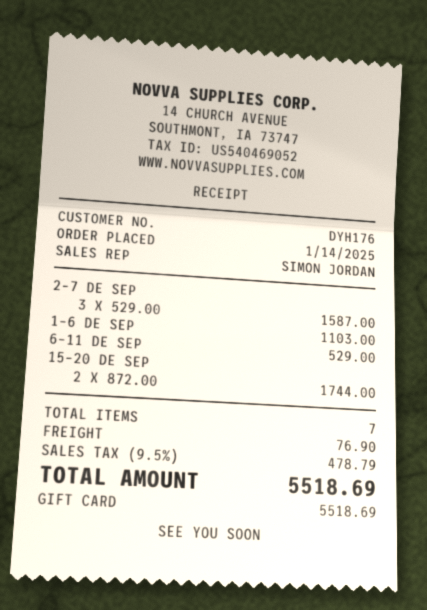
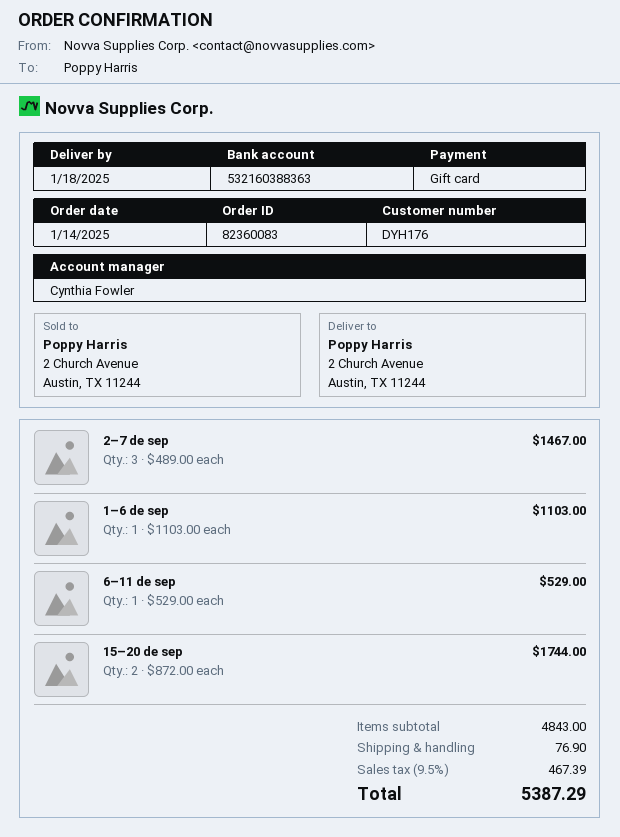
sales rep: SIMON JORDAN -> Cynthia Fowler
2–7 DE SEP: 3 x 529.00 = 1587.00 -> 3 x 489.00 = 1467.00
tax: 9.5% = 478.79 -> 9.5% = 467.39
total: 5518.69 -> 5387.29

